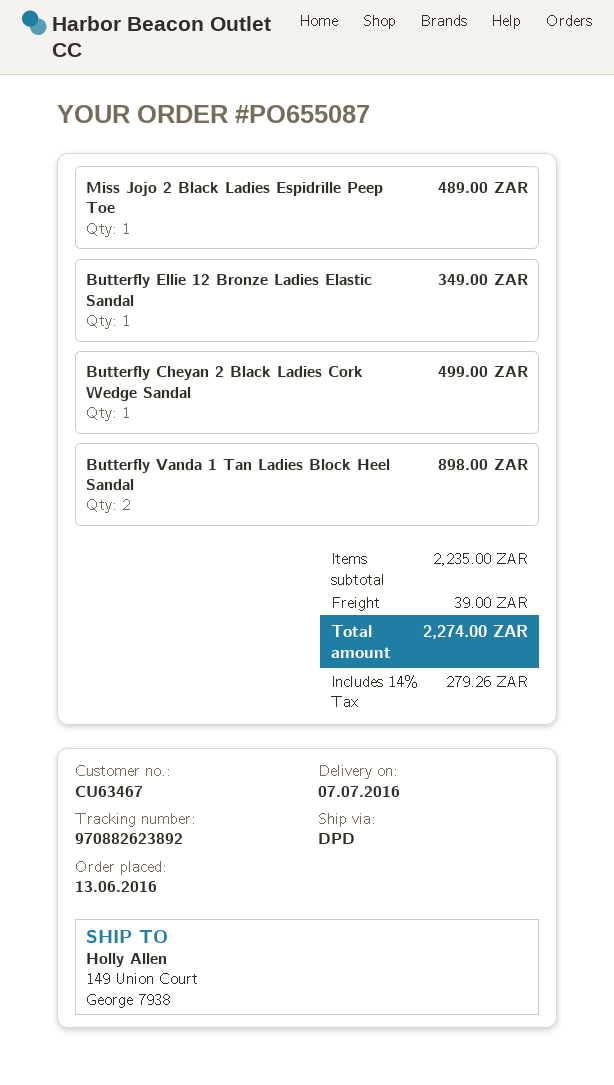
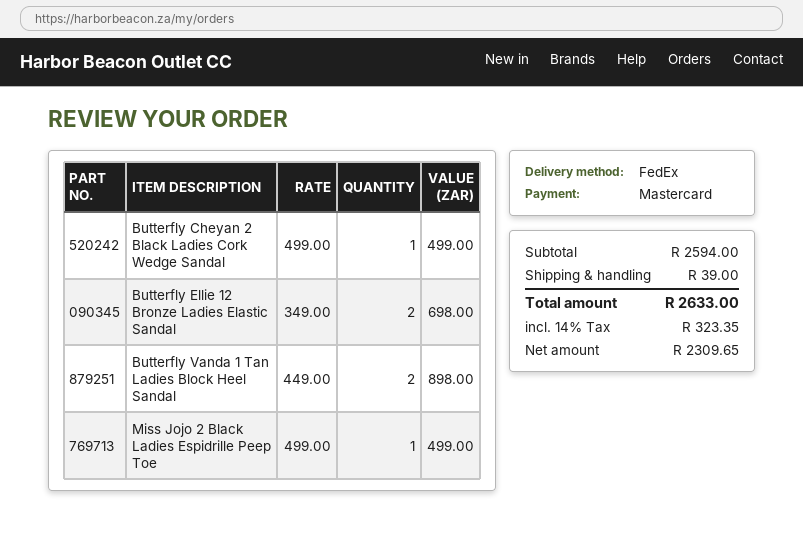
shipping method: DPD -> FedEx
Miss Jojo 2 Black Ladies Espidrille Peep Toe: 1 for 489.00 -> 1 for 499.00
Butterfly Ellie 12 Bronze Ladies Elastic Sandal: 1 for 349.00 -> 2 for 698.00
subtotal: 2235.00 -> 2594.00
tax: 14% = 279.26 -> 14% = 323.35
total: 2274.00 -> 2633.00

